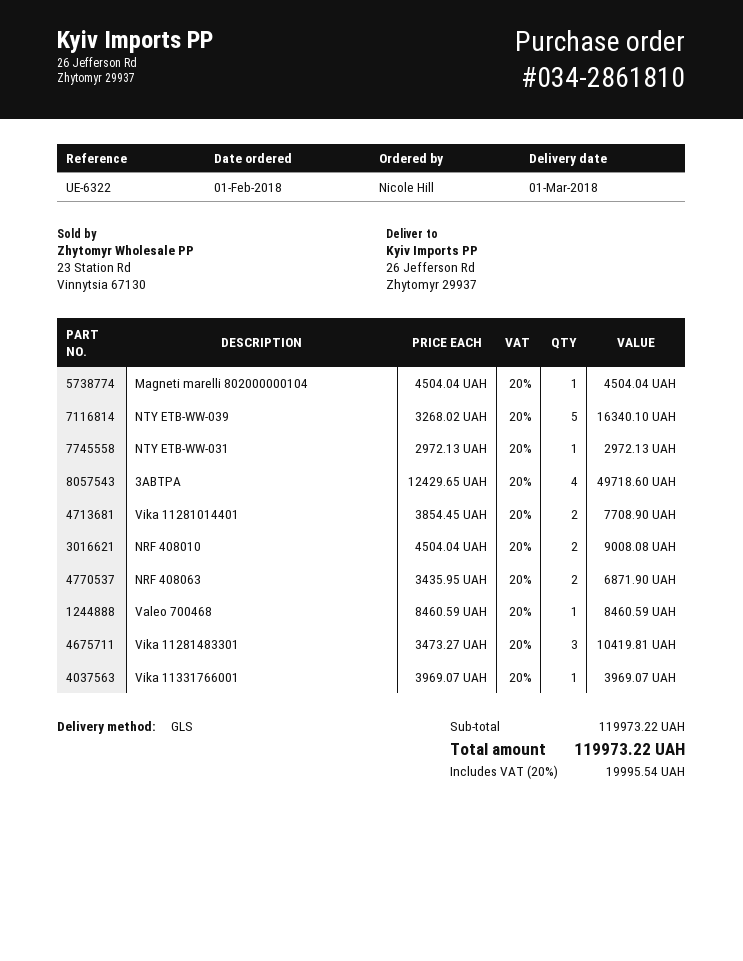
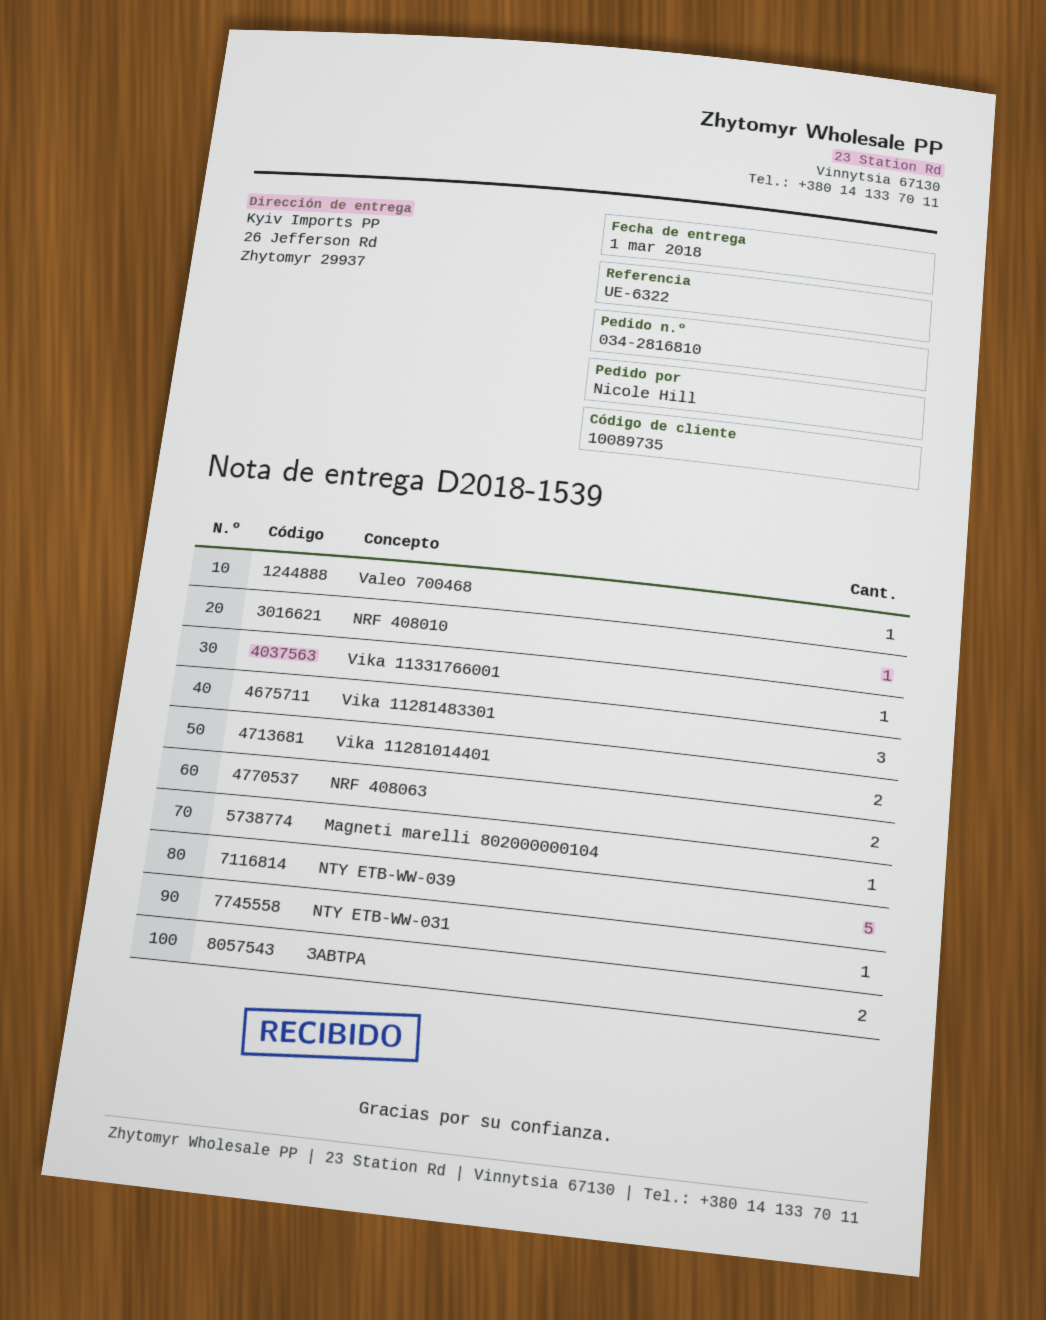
order number: 034-2861810 -> 034-2816810
ЗАВТРА: 4 -> 2
NRF 408010: 2 -> 1

